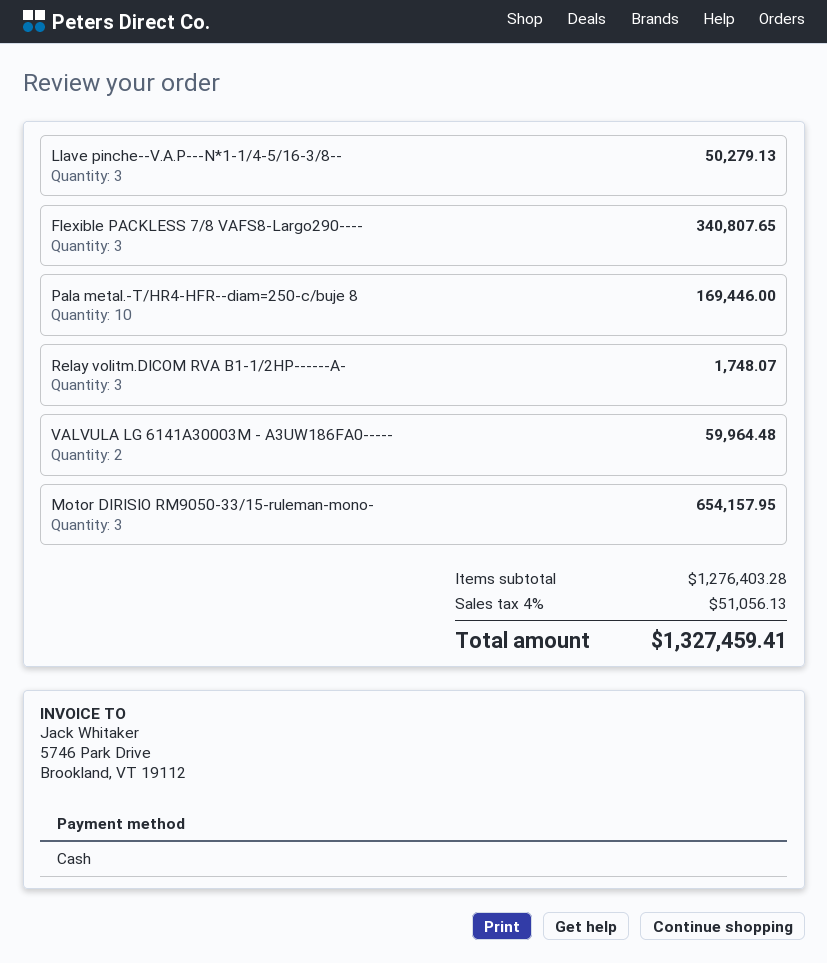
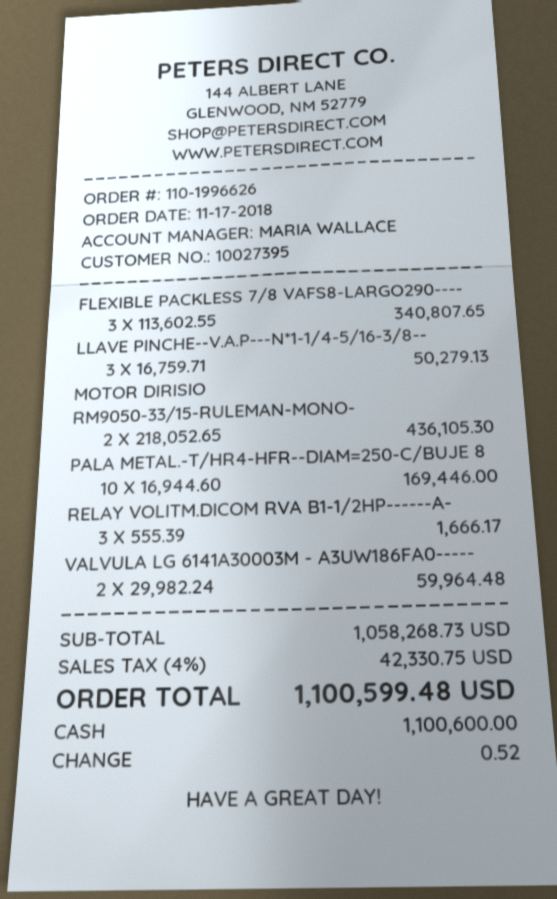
Relay volitm.DICOM RVA B1-1/2HP------A-: 3 for 1748.07 -> 3 for 1666.17
Motor DIRISIO RM9050-33/15-ruleman-mono-: 3 for 654157.95 -> 2 for 436105.30
subtotal: 1276403.28 -> 1058268.73
tax: 4% = 51056.13 -> 4% = 42330.75
total: 1327459.41 -> 1100599.48

